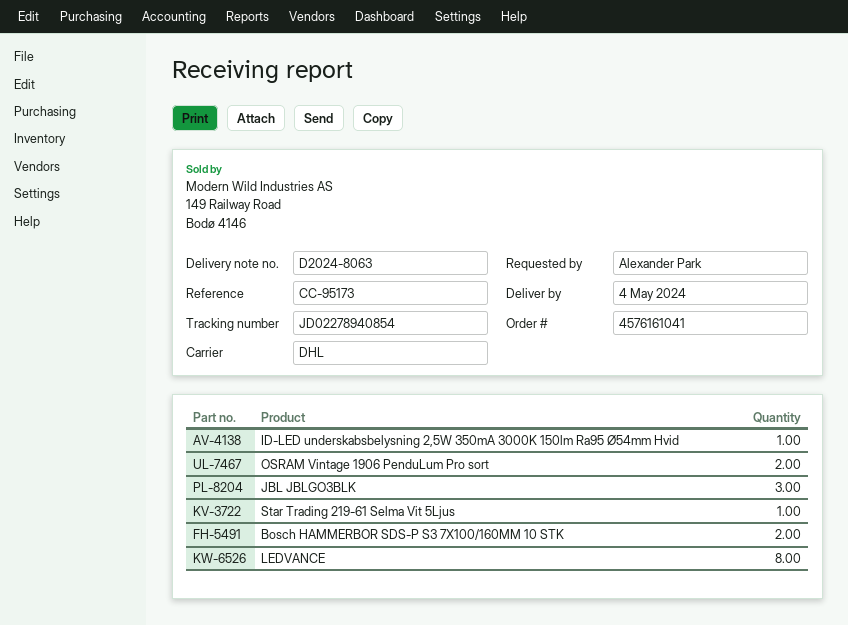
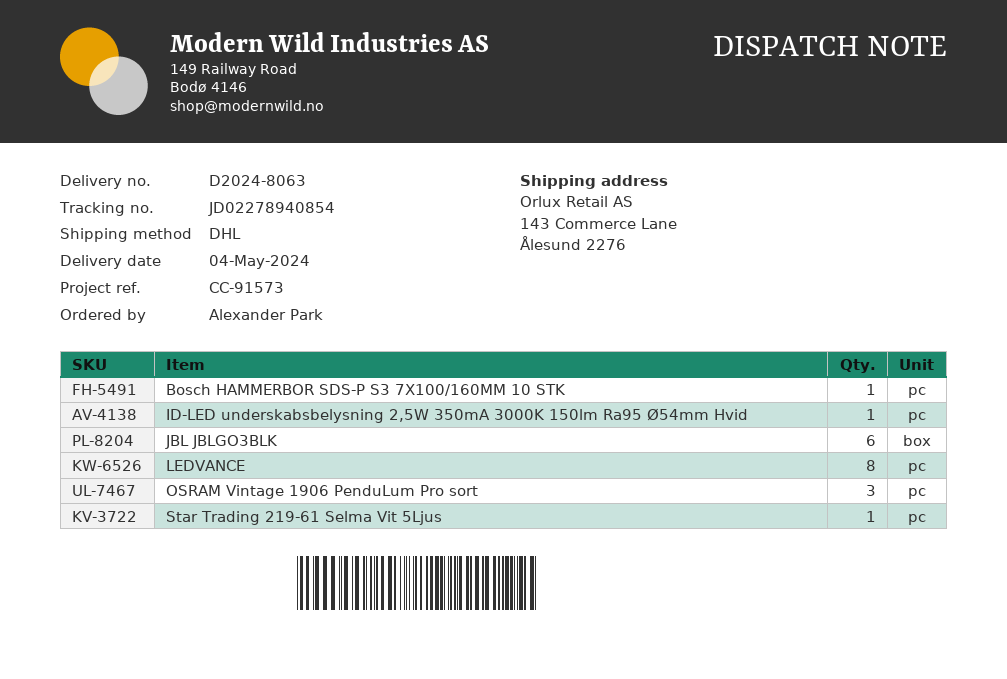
reference: CC-95173 -> CC-91573
OSRAM Vintage 1906 PenduLum Pro sort: 2 -> 3
JBL JBLGO3BLK: 3 -> 6
Bosch HAMMERBOR SDS-P S3 7X100/160MM 10 STK: 2 -> 1

